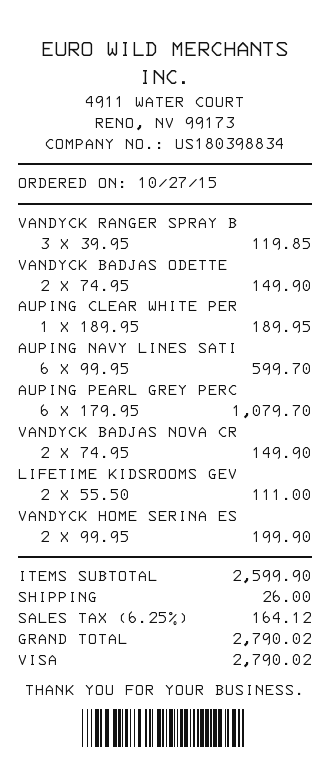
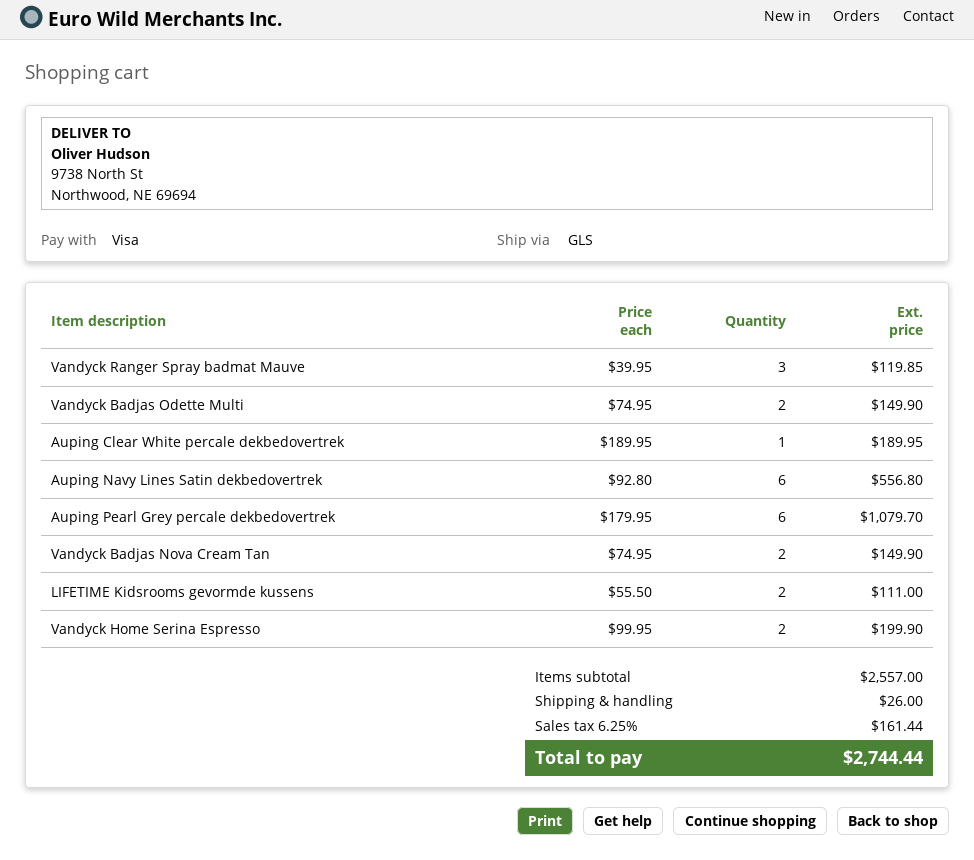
AUPING NAVY LINES SATI: 6 x 99.95 = 599.70 -> 6 x 92.80 = 556.80
subtotal: 2599.90 -> 2557.00
tax: 6.25% = 164.12 -> 6.25% = 161.44
total: 2790.02 -> 2744.44

